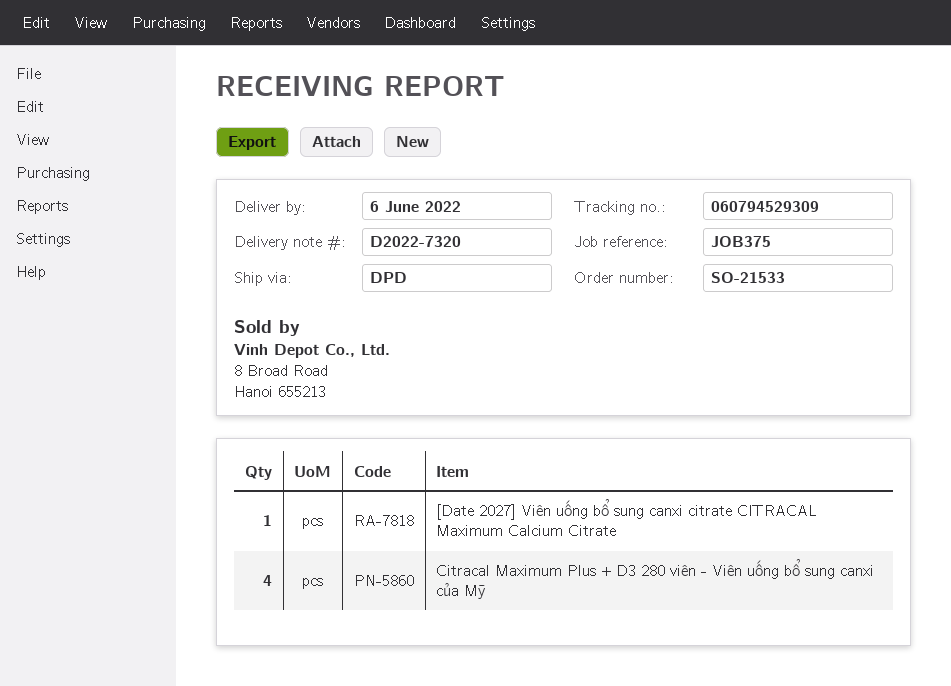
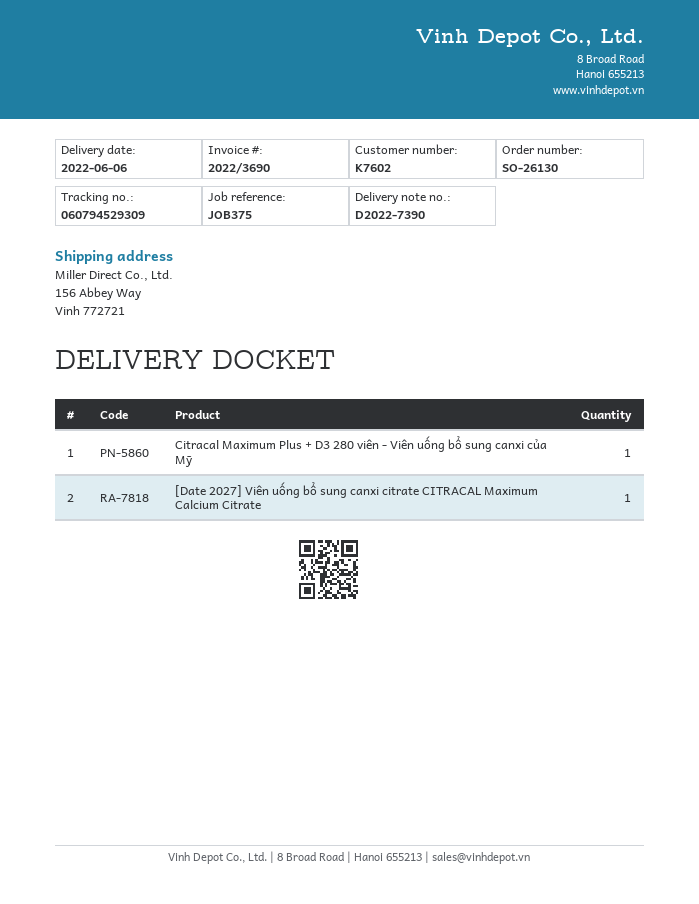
order number: SO-21533 -> SO-26130
delivery note number: D2022-7320 -> D2022-7390
Citracal Maximum Plus + D3 280 viên - Viên uống bổ sung canxi của Mỹ: 4 -> 1

